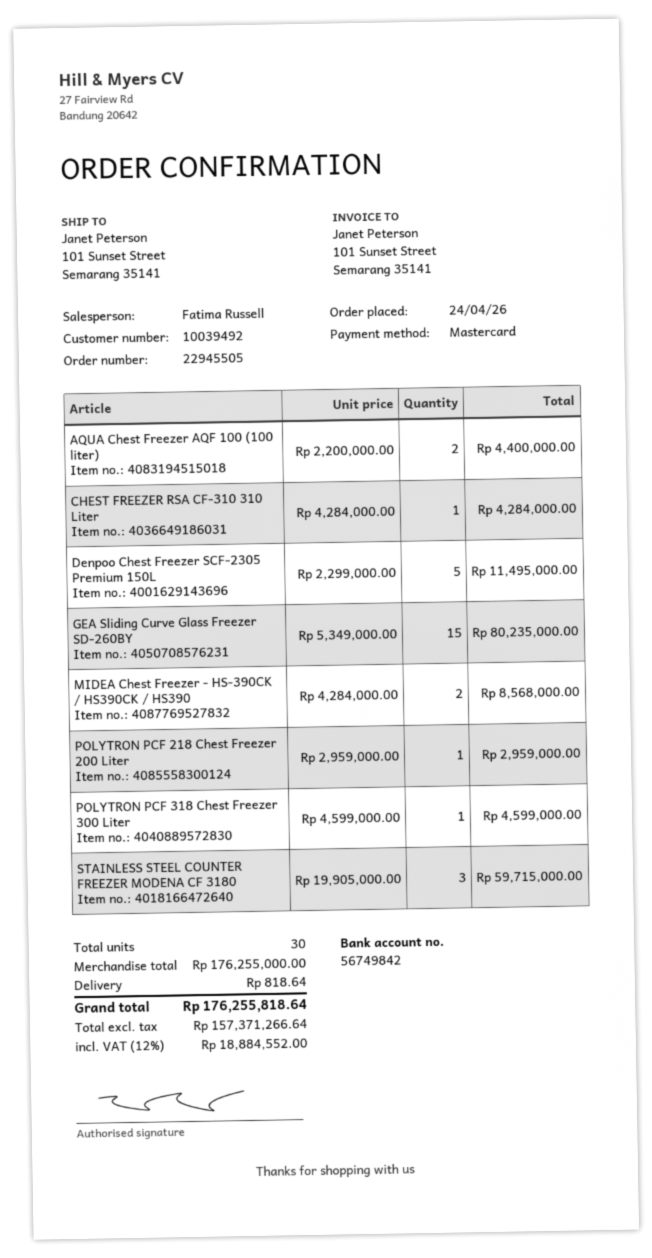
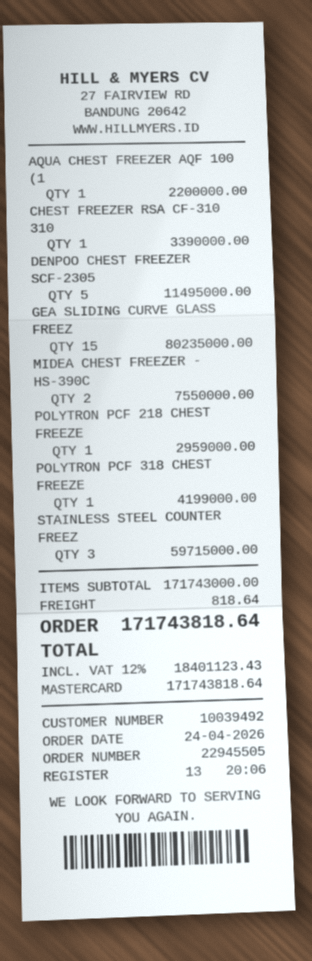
AQUA Chest Freezer AQF 100 (100 liter): 2 for 4400000.00 -> 1 for 2200000.00
CHEST FREEZER RSA CF-310 310 Liter: 1 for 4284000.00 -> 1 for 3390000.00
MIDEA Chest Freezer - HS-390CK / HS390CK / HS390: 2 for 8568000.00 -> 2 for 7550000.00
POLYTRON PCF 318 Chest Freezer 300 Liter: 1 for 4599000.00 -> 1 for 4199000.00
subtotal: 176255000.00 -> 171743000.00
tax: 12% = 18884552.00 -> 12% = 18401123.43
total: 176255818.64 -> 171743818.64

